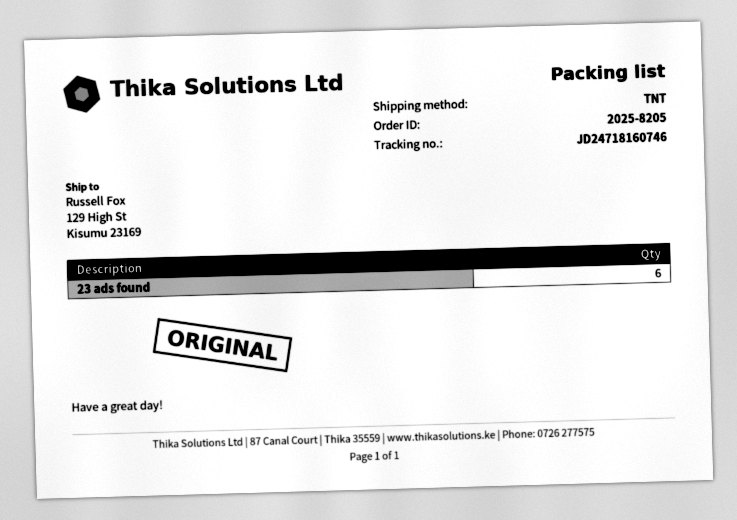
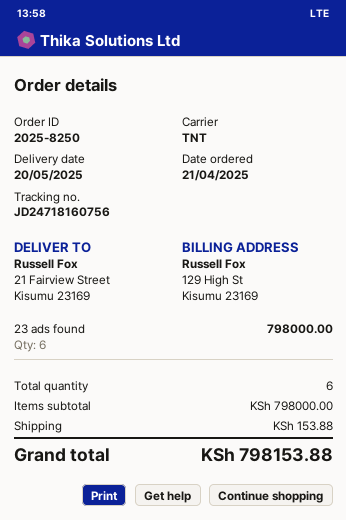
order number: 2025-8205 -> 2025-8250
tracking number: JD24718160746 -> JD24718160756
ship to: 129 High St, Kisumu 23169 -> 21 Fairview Street, Kisumu 23169

